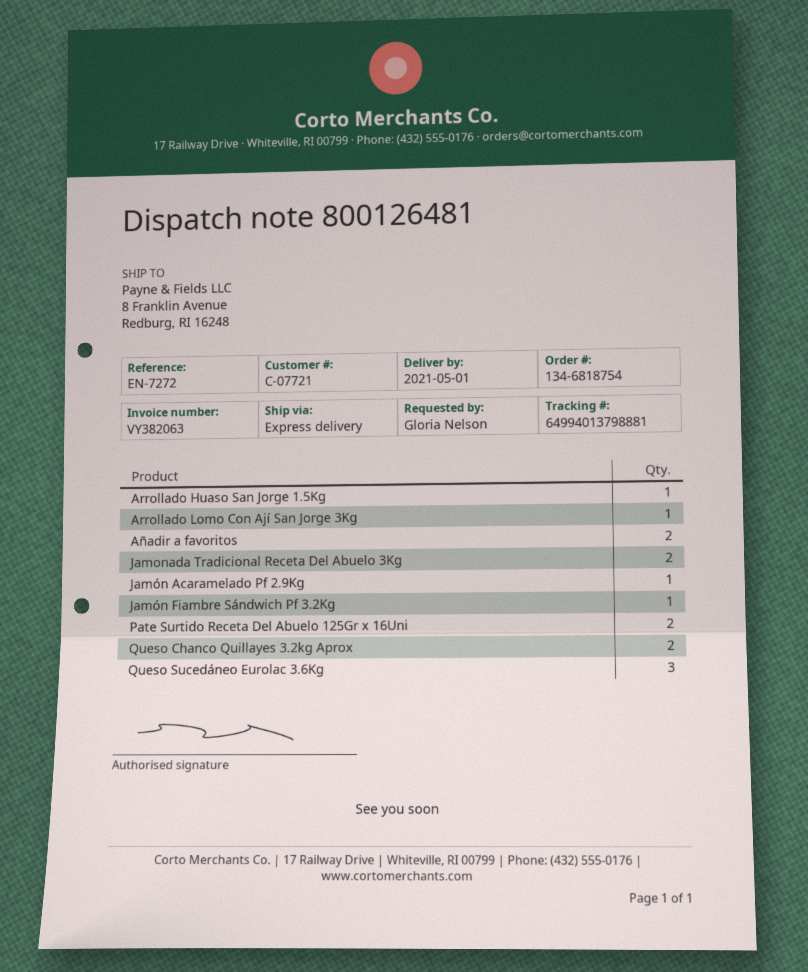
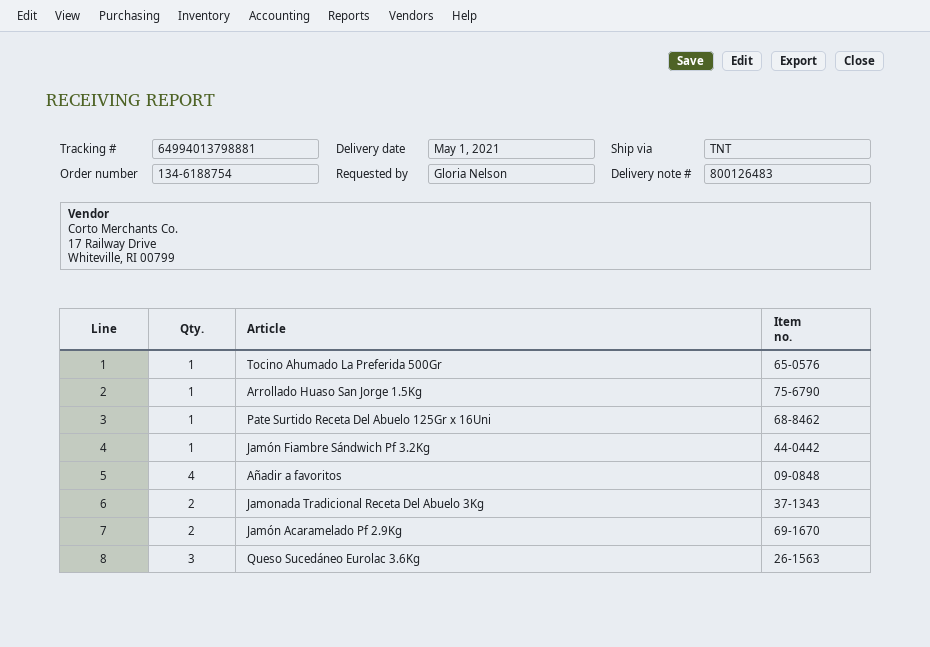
order number: 134-6818754 -> 134-6188754
delivery note number: 800126481 -> 800126483
shipping method: express -> TNT
Arrollado Lomo Con Ají San Jorge 3Kg: 1 -> none
Añadir a favoritos: 2 -> 4
Jamón Acaramelado Pf 2.9Kg: 1 -> 2
Pate Surtido Receta Del Abuelo 125Gr x 16Uni: 2 -> 1
Queso Chanco Quillayes 3.2kg Aprox: 2 -> none
Tocino Ahumado La Preferida 500Gr: none -> 1

